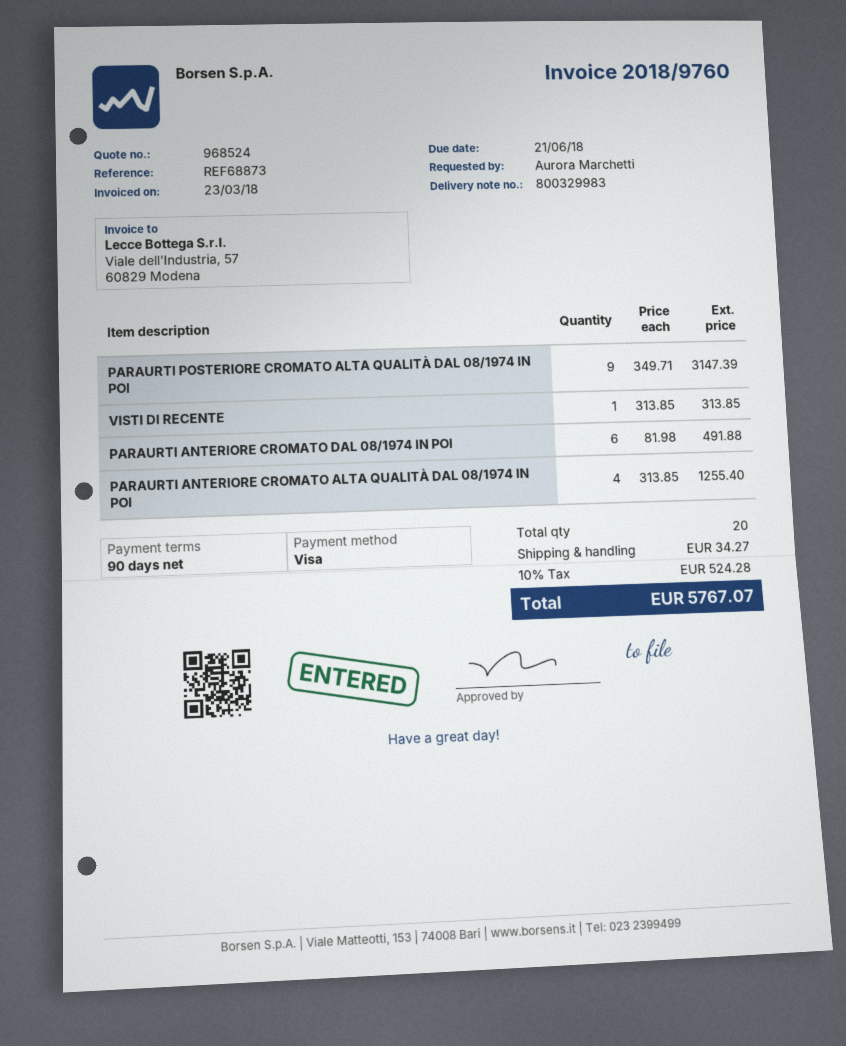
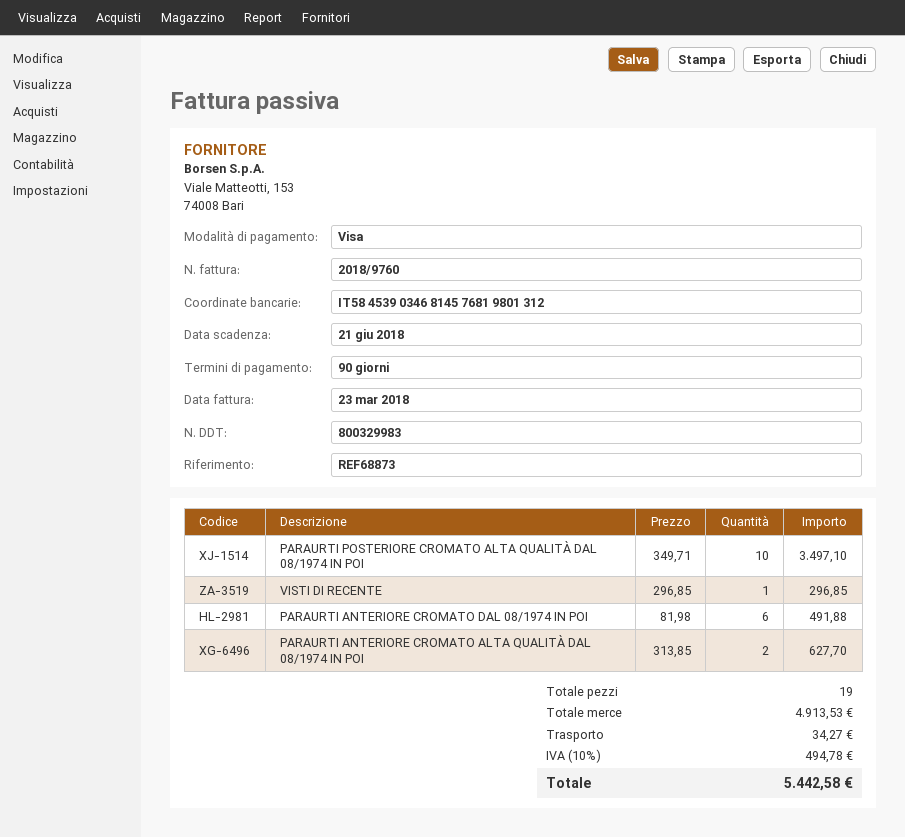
PARAURTI POSTERIORE CROMATO ALTA QUALITÀ DAL 08/1974 IN POI: 9 x 349.71 = 3147.39 -> 10 x 349.71 = 3497.10
VISTI DI RECENTE: 1 x 313.85 = 313.85 -> 1 x 296.85 = 296.85
PARAURTI ANTERIORE CROMATO ALTA QUALITÀ DAL 08/1974 IN POI: 4 x 313.85 = 1255.40 -> 2 x 313.85 = 627.70
total quantity: 20 -> 19
tax: 10% = 524.28 -> 10% = 494.78
total: 5767.07 -> 5442.58

